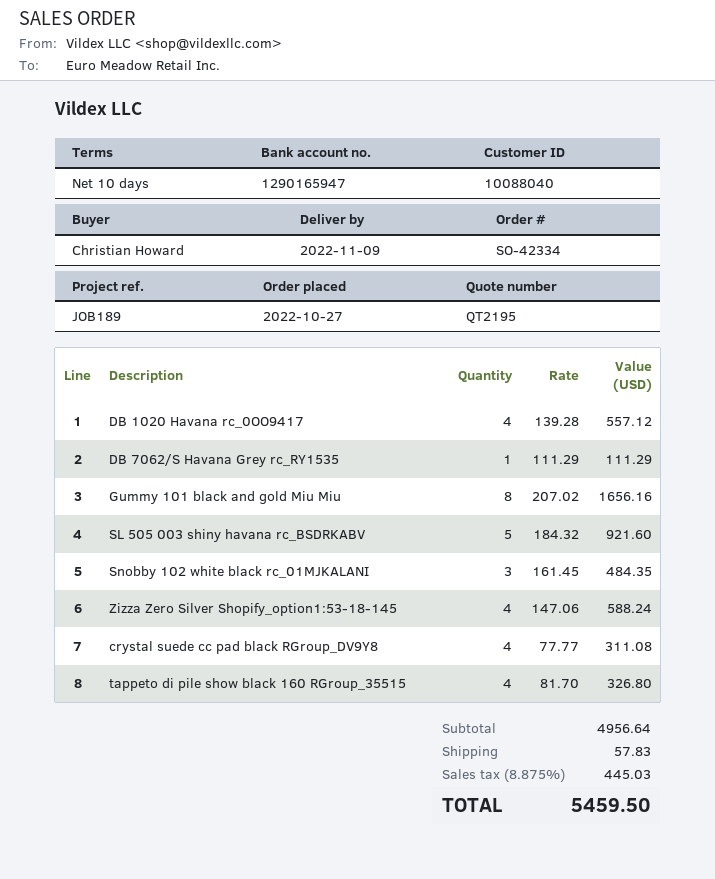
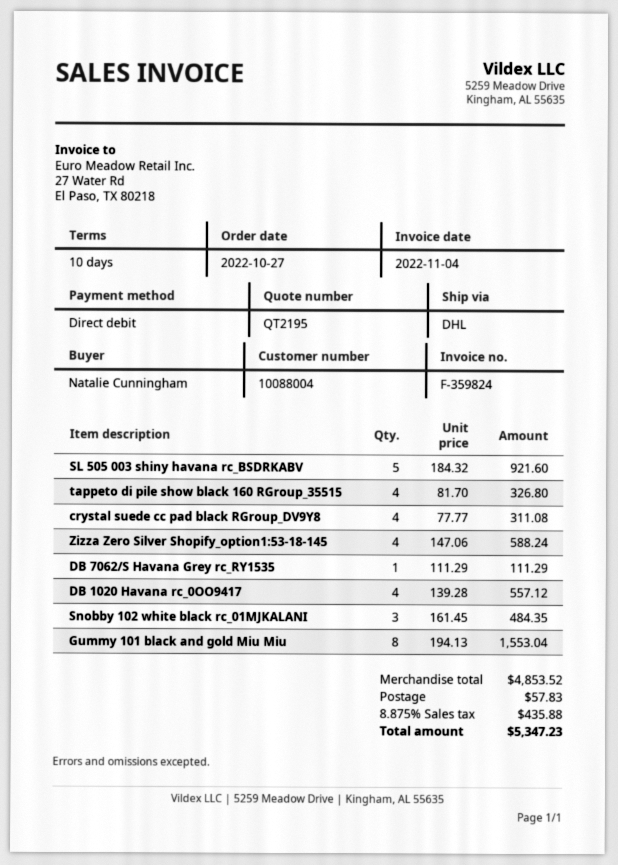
customer number: 10088040 -> 10088004
ordered by: Christian Howard -> Natalie Cunningham
Gummy 101 black and gold Miu Miu: 8 x 207.02 = 1656.16 -> 8 x 194.13 = 1553.04
subtotal: 4956.64 -> 4853.52
tax: 8.875% = 445.03 -> 8.875% = 435.88
total: 5459.50 -> 5347.23

